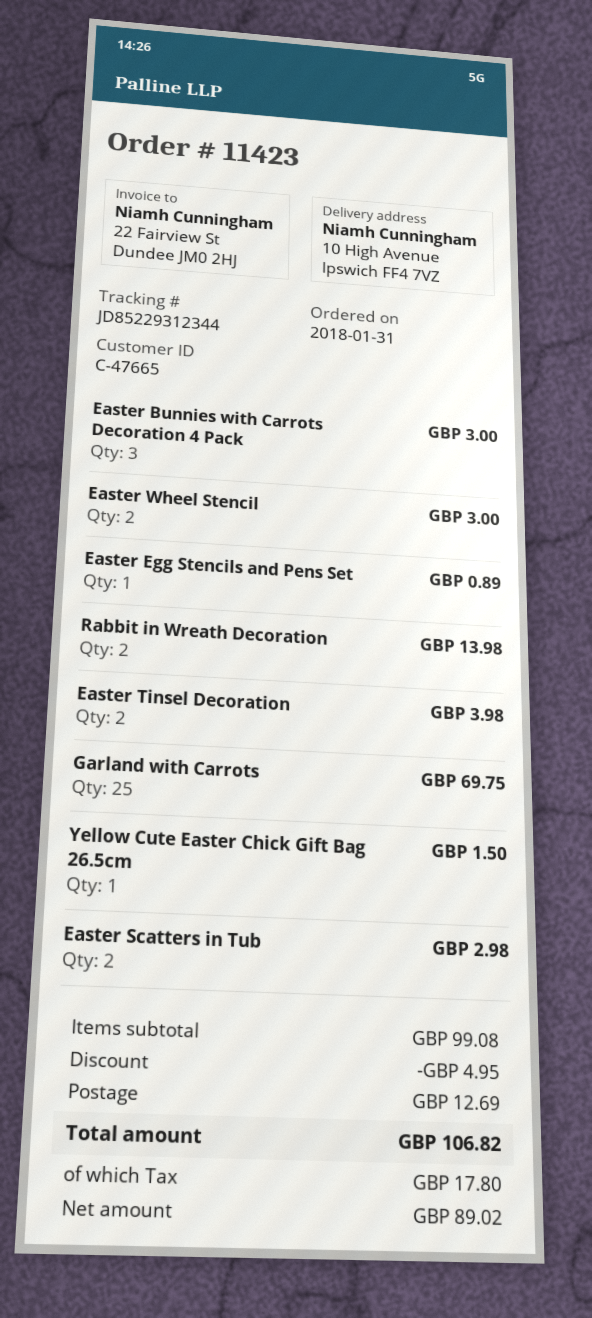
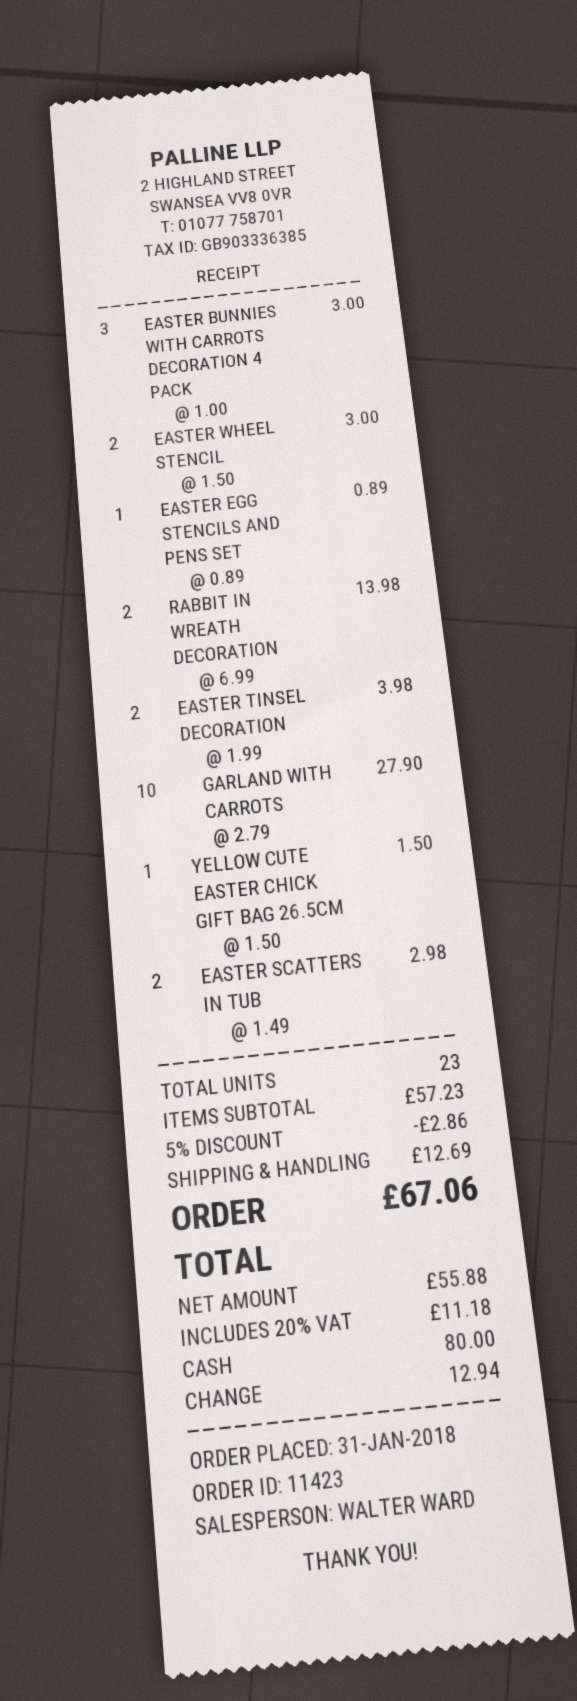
Garland with Carrots: 25 for 69.75 -> 10 for 27.90
subtotal: 99.08 -> 57.23
discount: 4.95 -> 2.86
net: 89.02 -> 55.88
tax: 17.80 -> 11.18
total: 106.82 -> 67.06

